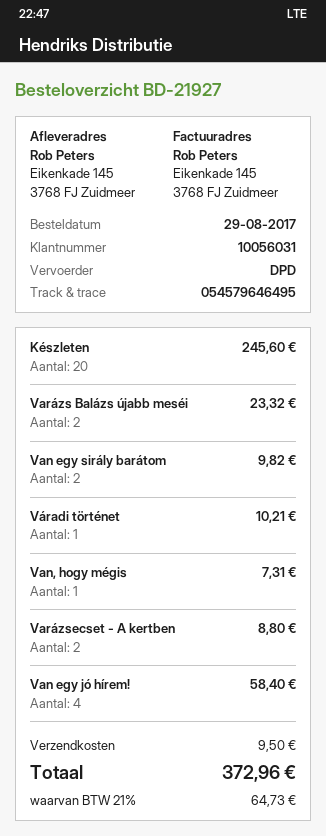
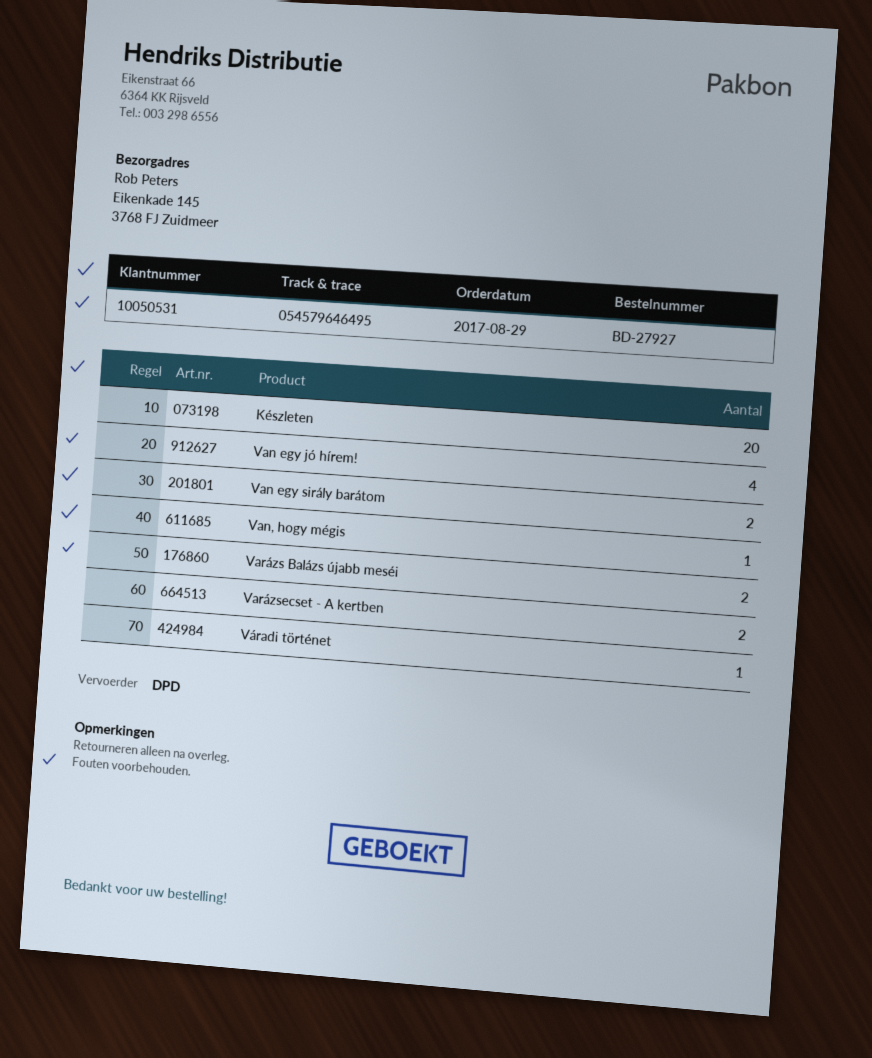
order number: BD-21927 -> BD-27927
customer number: 10056031 -> 10050531

